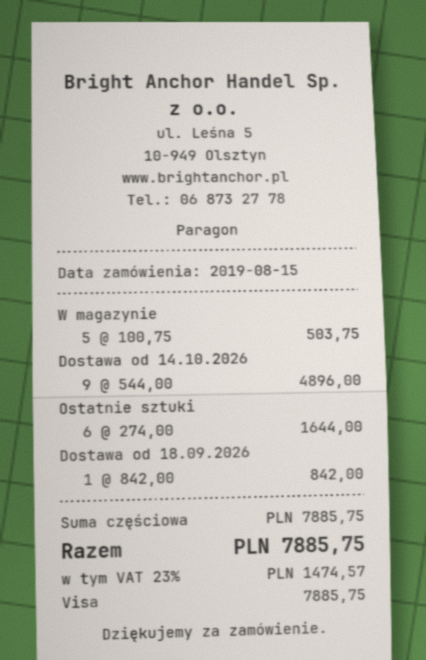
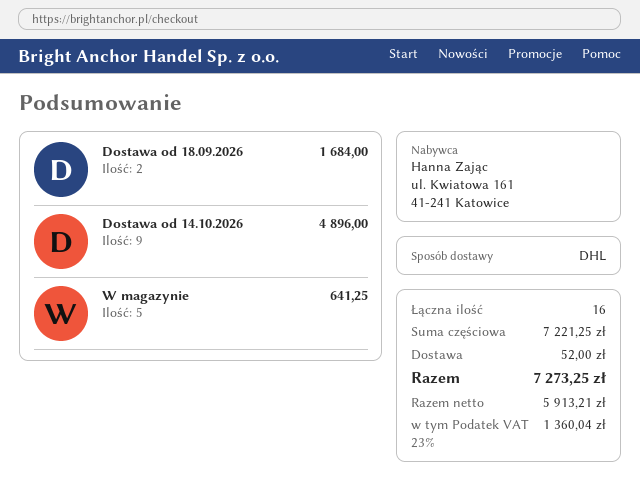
W magazynie: 5 for 503.75 -> 5 for 641.25
Ostatnie sztuki: 6 for 1644.00 -> none
Dostawa od 18.09.2026: 1 for 842.00 -> 2 for 1684.00
subtotal: 7885.75 -> 7221.25
shipping: none -> 52.00
tax: 23% = 1474.57 -> 23% = 1360.04
total: 7885.75 -> 7273.25

